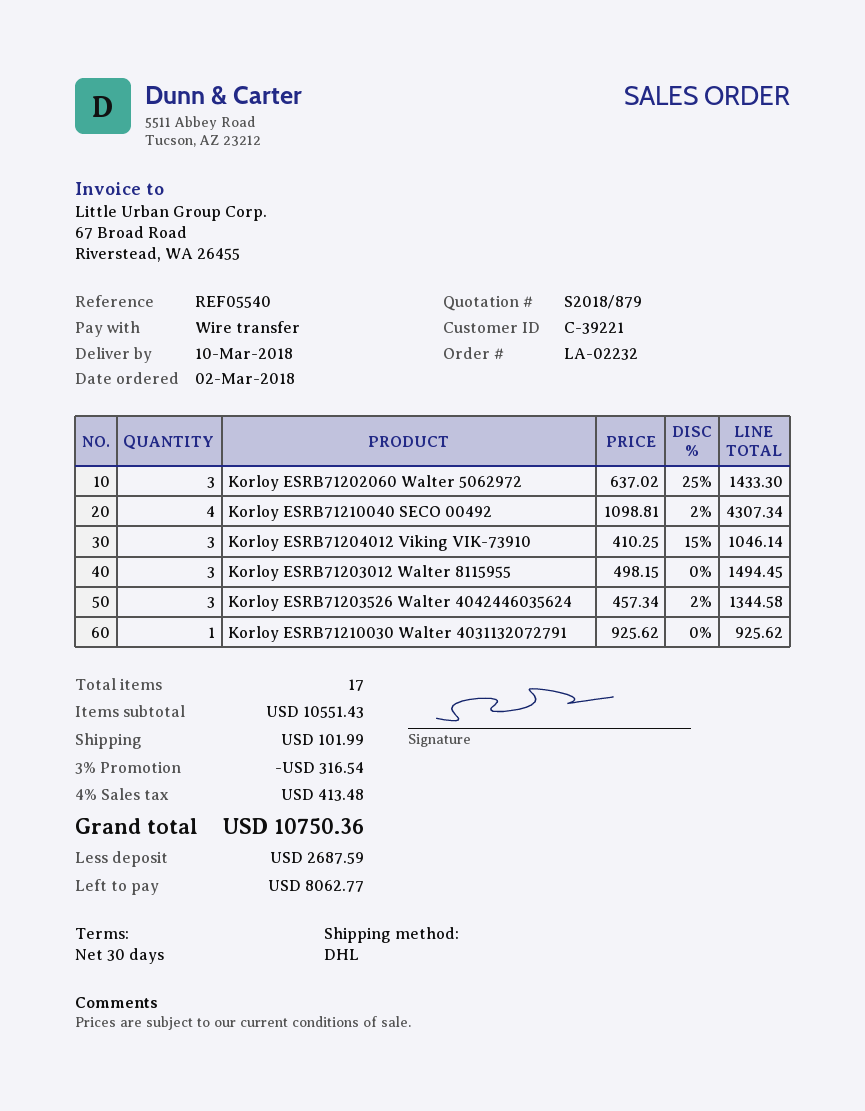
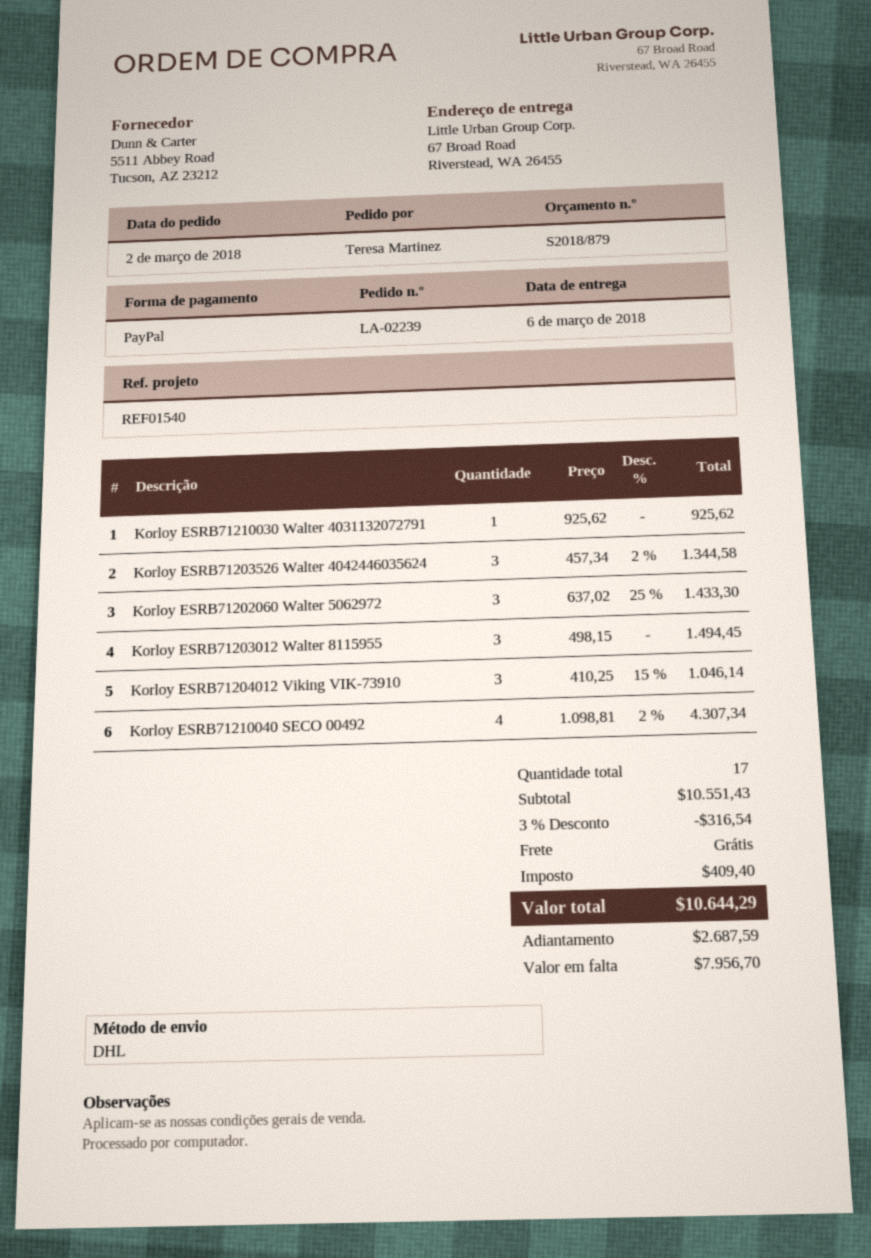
order number: LA-02232 -> LA-02239
delivery date: 2018-03-10 -> 2018-03-06
reference: REF05540 -> REF01540
payment method: bank transfer -> PayPal
shipping: 101.99 -> 0.00
tax: 413.48 -> 409.40
total: 10750.36 -> 10644.29
balance: 8062.77 -> 7956.70

